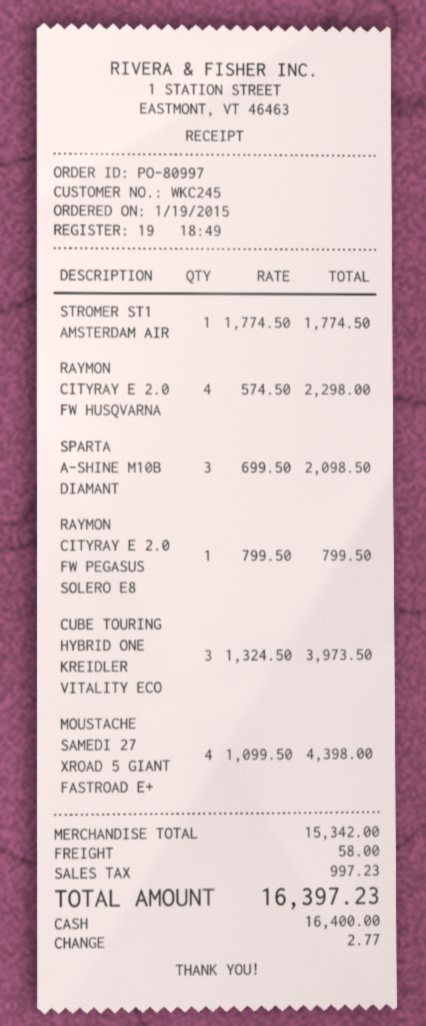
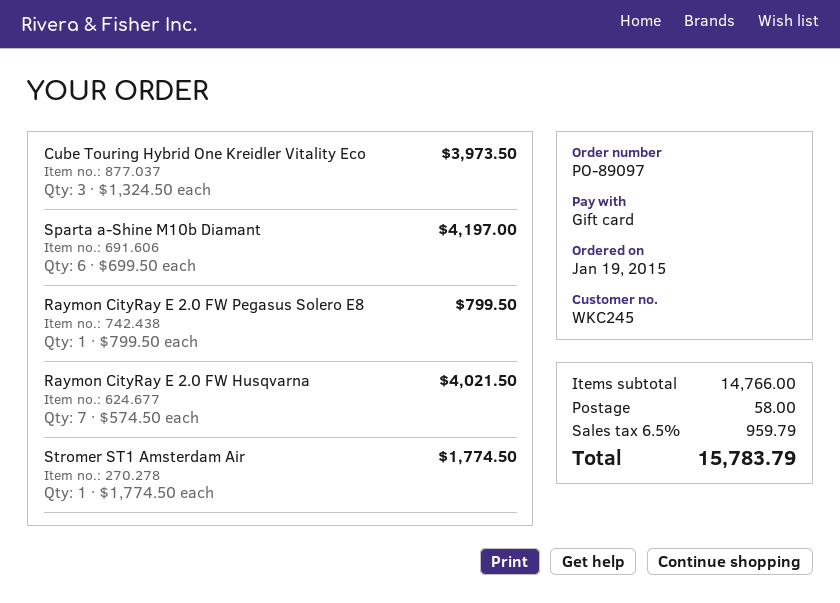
order number: PO-80997 -> PO-89097
payment method: cash -> gift card
RAYMON CITYRAY E 2.0 FW HUSQVARNA: 4 x 574.50 = 2298.00 -> 7 x 574.50 = 4021.50
SPARTA A-SHINE M10B DIAMANT: 3 x 699.50 = 2098.50 -> 6 x 699.50 = 4197.00
MOUSTACHE SAMEDI 27 XROAD 5 GIANT FASTROAD E+: 4 x 1099.50 = 4398.00 -> none
subtotal: 15342.00 -> 14766.00
tax: 997.23 -> 959.79
total: 16397.23 -> 15783.79

